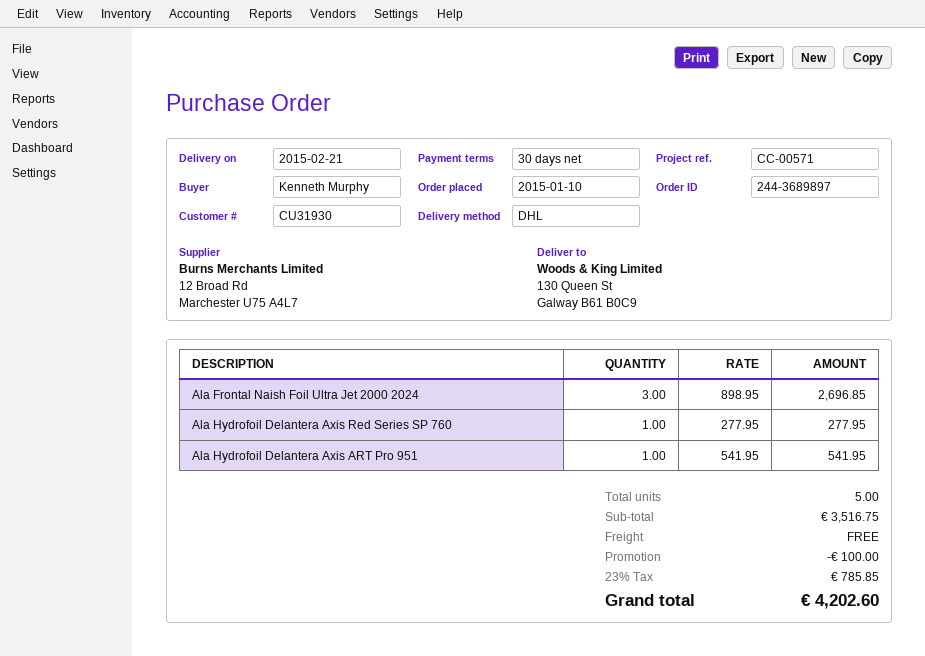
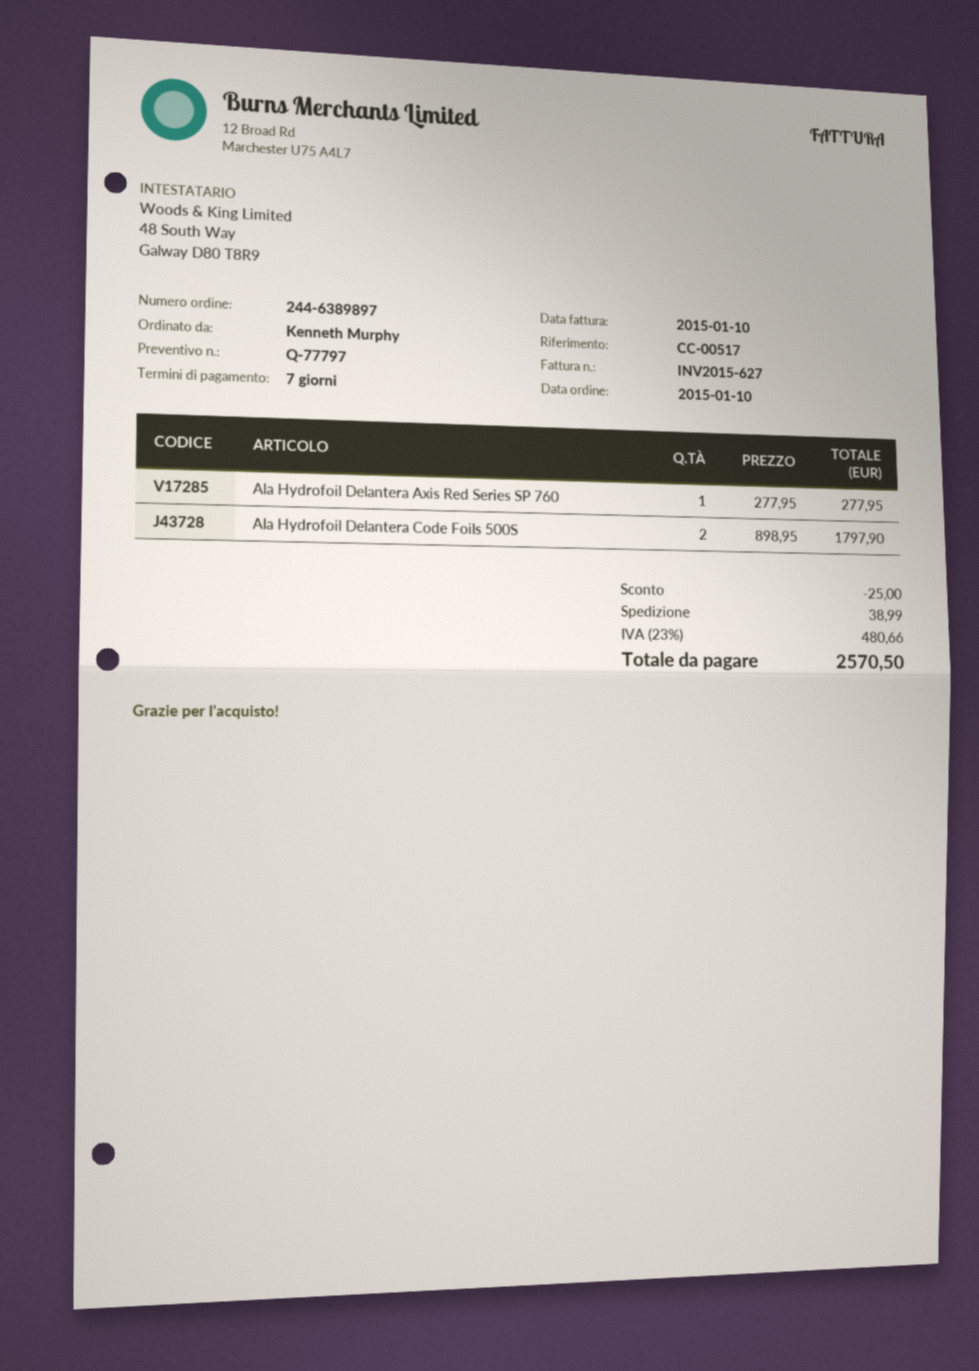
order number: 244-3689897 -> 244-6389897
payment terms: 30 days -> 7 days
reference: CC-00571 -> CC-00517
Ala Frontal Naish Foil Ultra Jet 2000 2024: 3 x 898.95 = 2696.85 -> none
Ala Hydrofoil Delantera Axis ART Pro 951: 1 x 541.95 = 541.95 -> none
Ala Hydrofoil Delantera Code Foils 500S: none -> 2 x 898.95 = 1797.90
discount: 100.00 -> 25.00
shipping: 0.00 -> 38.99
tax: 23% = 785.85 -> 23% = 480.66
total: 4202.60 -> 2570.50

